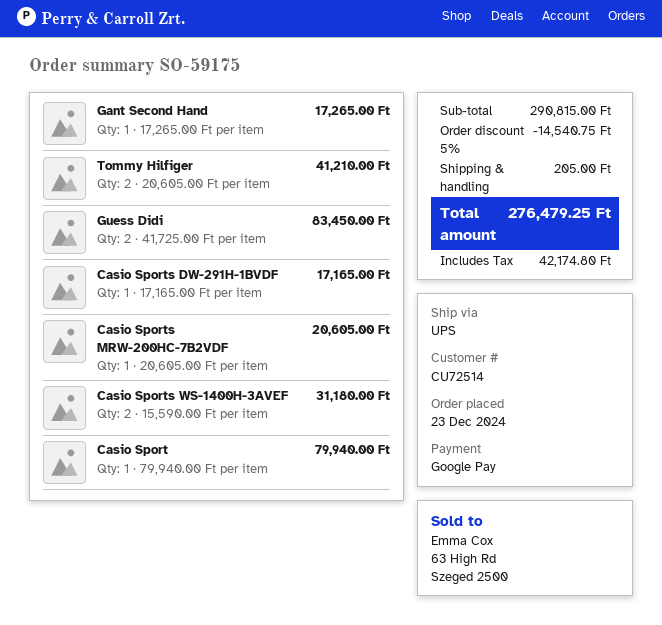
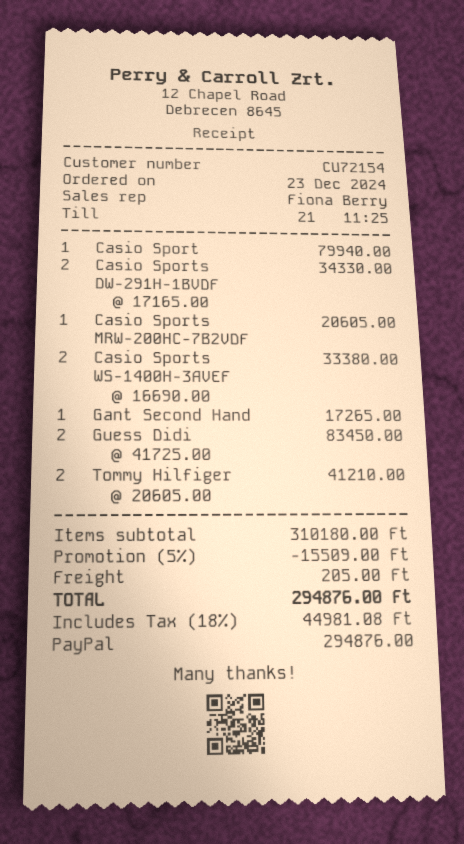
customer number: CU72514 -> CU72154
payment method: Google Pay -> PayPal
Casio Sports DW-291H-1BVDF: 1 x 17165.00 = 17165.00 -> 2 x 17165.00 = 34330.00
Casio Sports WS-1400H-3AVEF: 2 x 15590.00 = 31180.00 -> 2 x 16690.00 = 33380.00
subtotal: 290815.00 -> 310180.00
discount: 5% = 14540.75 -> 5% = 15509.00
tax: 42174.80 -> 44981.08
total: 276479.25 -> 294876.00

